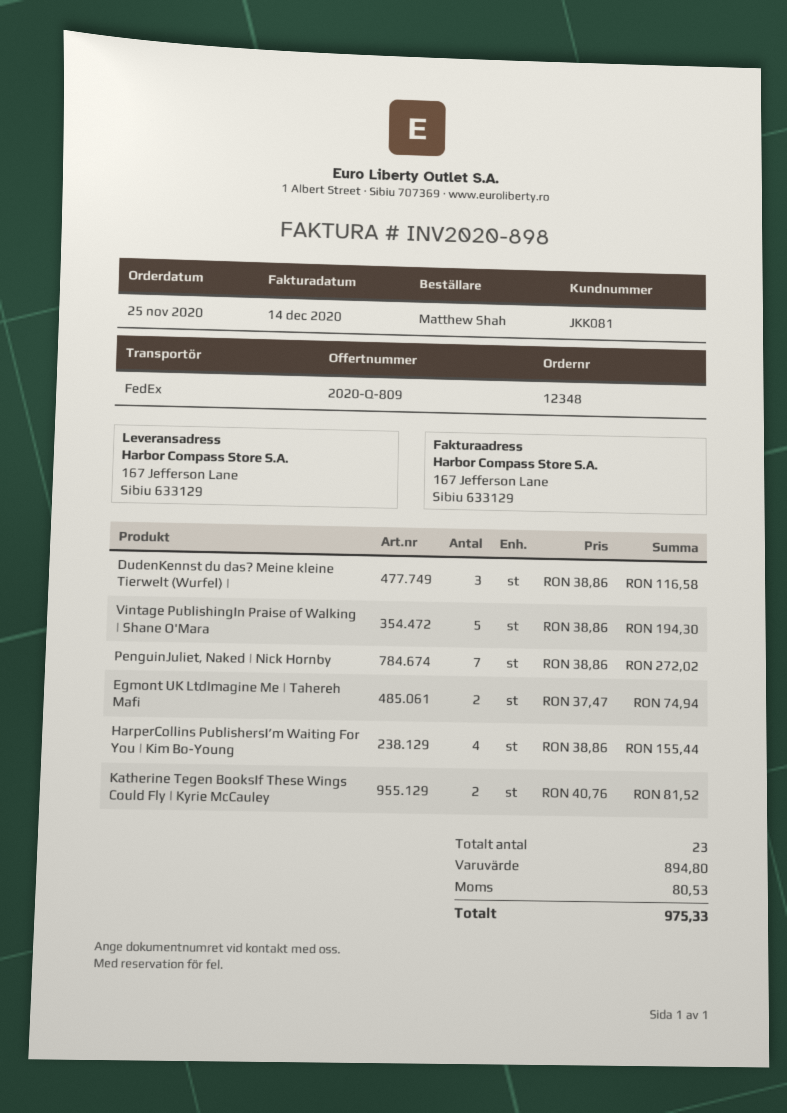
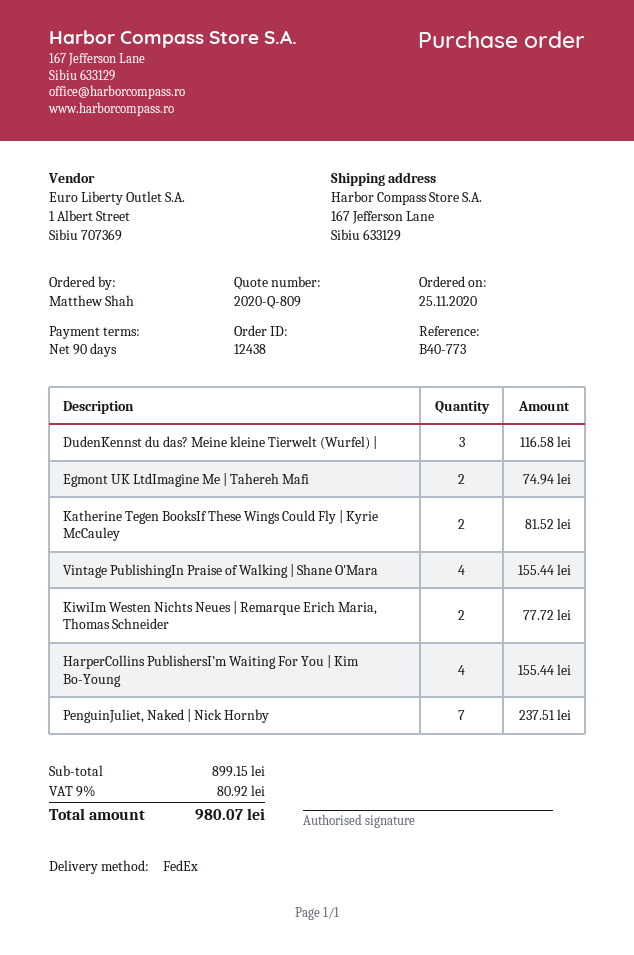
order number: 12348 -> 12438
Vintage PublishingIn Praise of Walking | Shane O'Mara: 5 for 194.30 -> 4 for 155.44
PenguinJuliet, Naked | Nick Hornby: 7 for 272.02 -> 7 for 237.51
KiwiIm Westen Nichts Neues | Remarque Erich Maria, Thomas Schneider: none -> 2 for 77.72
subtotal: 894.80 -> 899.15
tax: 80.53 -> 80.92
total: 975.33 -> 980.07

